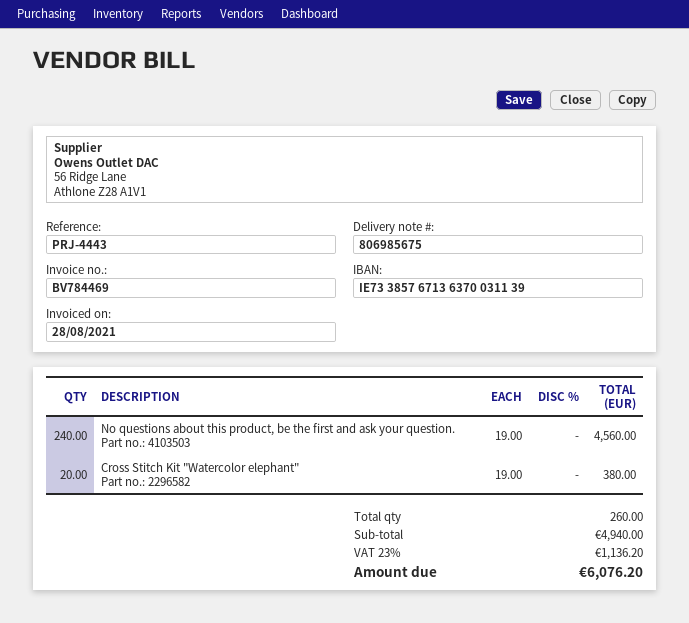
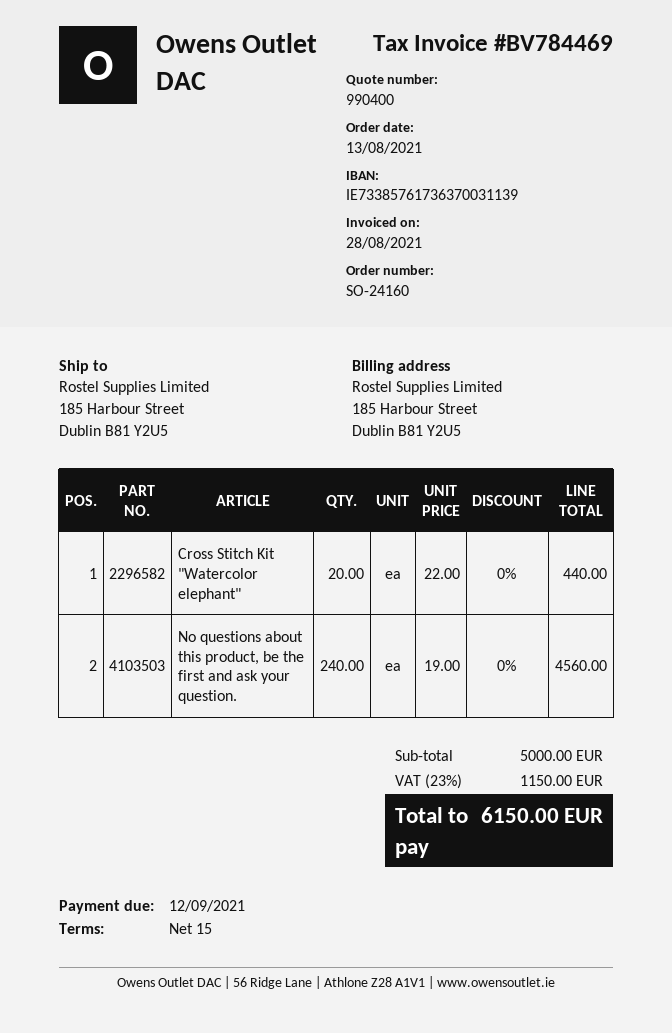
bank account: IE73385767136370031139 -> IE73385761736370031139
Cross Stitch Kit "Watercolor elephant": 20 x 19.00 = 380.00 -> 20 x 22.00 = 440.00
subtotal: 4940.00 -> 5000.00
tax: 23% = 1136.20 -> 23% = 1150.00
total: 6076.20 -> 6150.00

